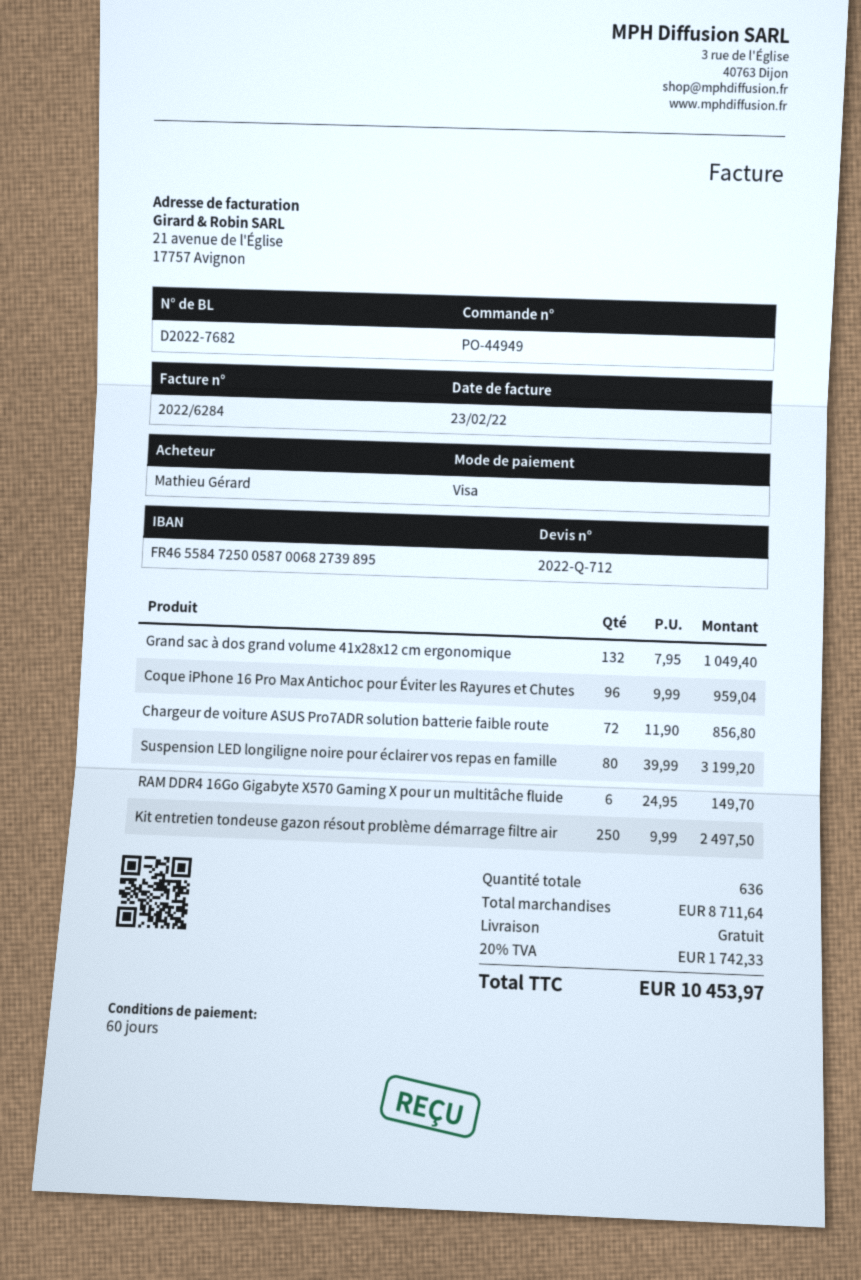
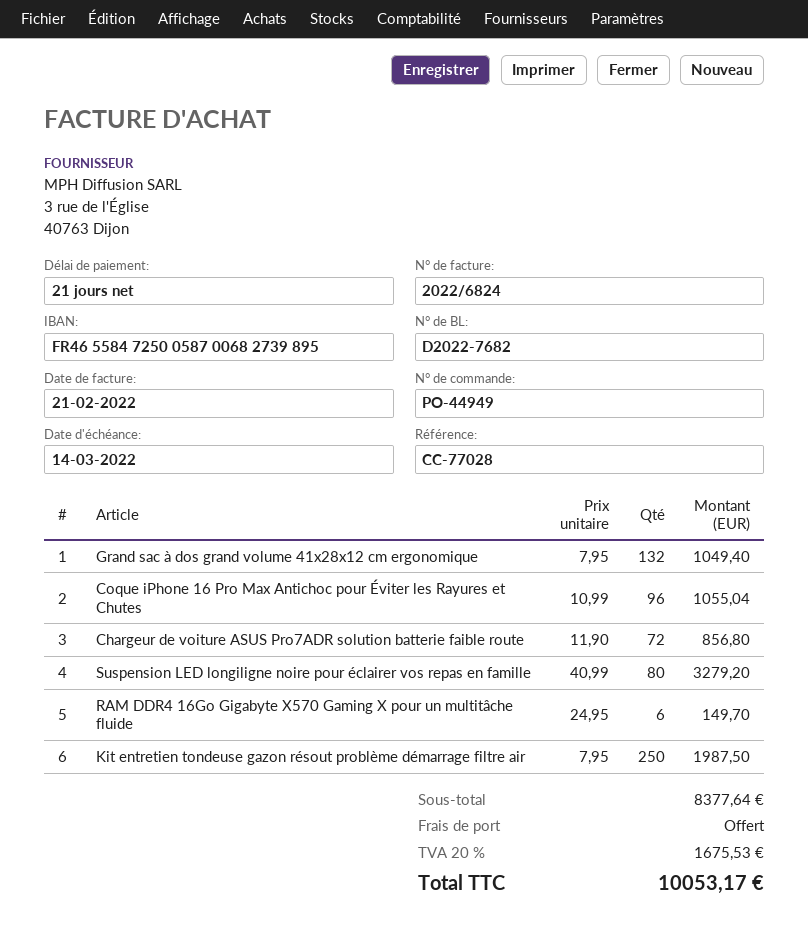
invoice number: 2022/6284 -> 2022/6824
invoice date: 2022-02-23 -> 2022-02-21
payment terms: 60 days -> 21 days
Coque iPhone 16 Pro Max Antichoc pour Éviter les Rayures et Chutes: 96 x 9.99 = 959.04 -> 96 x 10.99 = 1055.04
Suspension LED longiligne noire pour éclairer vos repas en famille: 80 x 39.99 = 3199.20 -> 80 x 40.99 = 3279.20
Kit entretien tondeuse gazon résout problème démarrage filtre air: 250 x 9.99 = 2497.50 -> 250 x 7.95 = 1987.50
subtotal: 8711.64 -> 8377.64
tax: 20% = 1742.33 -> 20% = 1675.53
total: 10453.97 -> 10053.17

